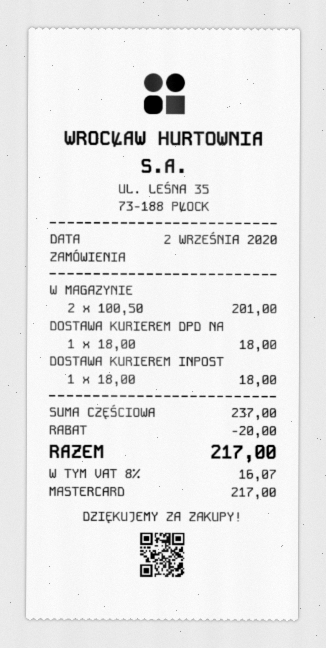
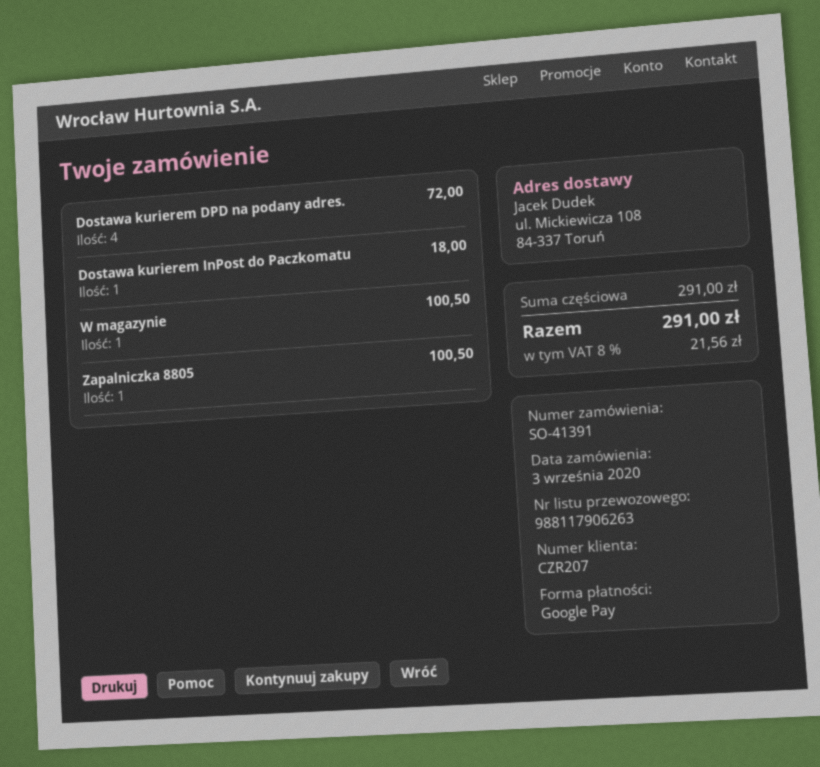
order date: 2020-09-02 -> 2020-09-03
payment method: Mastercard -> Google Pay
W MAGAZYNIE: 2 for 201.00 -> 1 for 100.50
DOSTAWA KURIEREM DPD NA: 1 for 18.00 -> 4 for 72.00
Zapalniczka 8805: none -> 1 for 100.50
subtotal: 237.00 -> 291.00
discount: 20.00 -> none
tax: 8% = 16.07 -> 8% = 21.56
total: 217.00 -> 291.00

